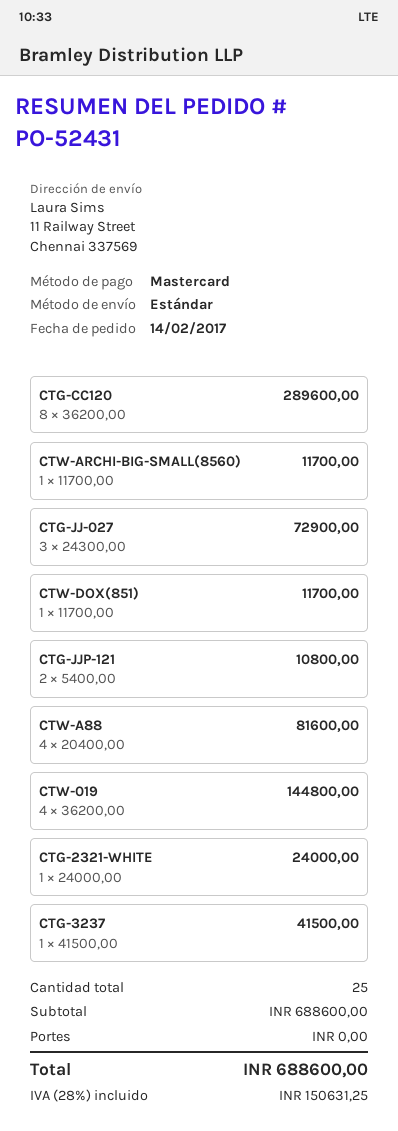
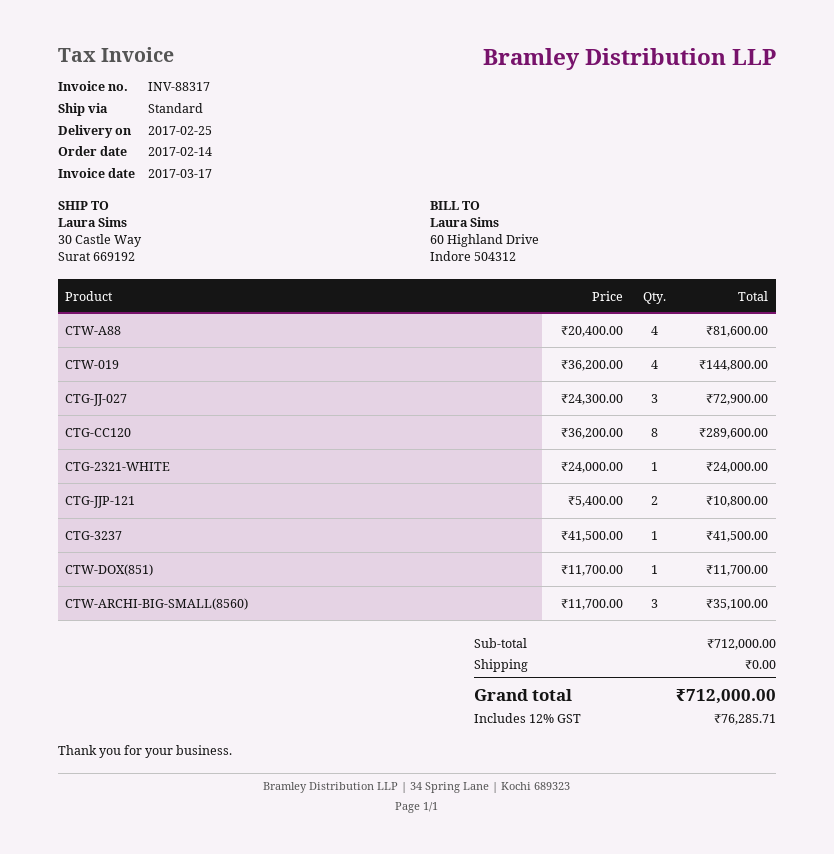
ship to: 11 Railway Street, Chennai 337569 -> 30 Castle Way, Surat 669192
CTW-ARCHI-BIG-SMALL(8560): 1 x 11700.00 = 11700.00 -> 3 x 11700.00 = 35100.00
subtotal: 688600.00 -> 712000.00
tax: 28% = 150631.25 -> 12% = 76285.71
total: 688600.00 -> 712000.00

